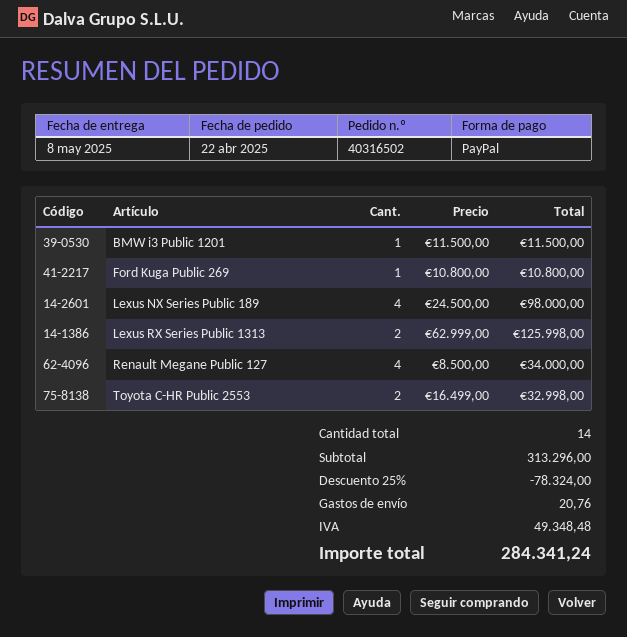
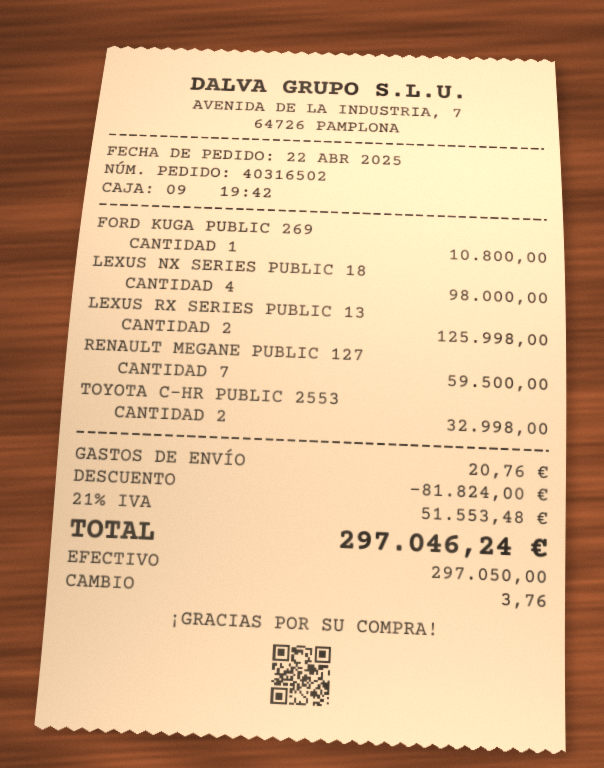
payment method: PayPal -> cash
BMW i3 Public 1201: 1 for 11500.00 -> none
Renault Megane Public 127: 4 for 34000.00 -> 7 for 59500.00
discount: 78324.00 -> 81824.00
tax: 49348.48 -> 51553.48
total: 284341.24 -> 297046.24

